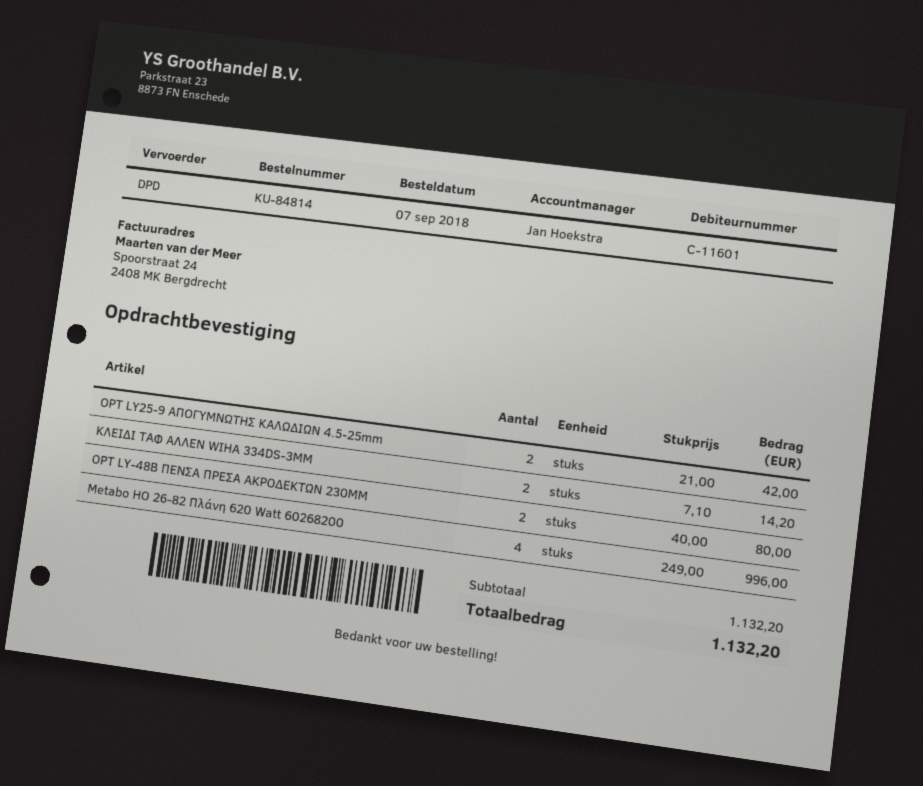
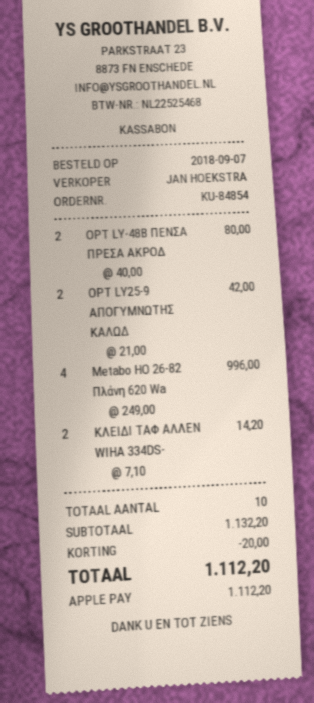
order number: KU-84814 -> KU-84854
discount: none -> 20.00
total: 1132.20 -> 1112.20

